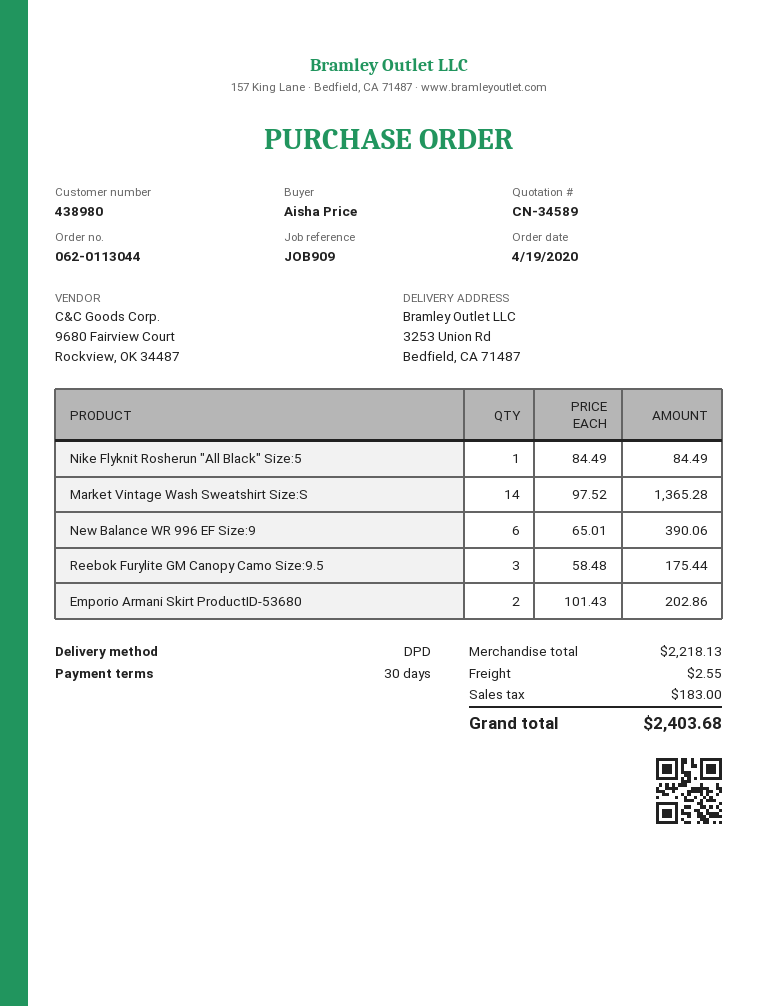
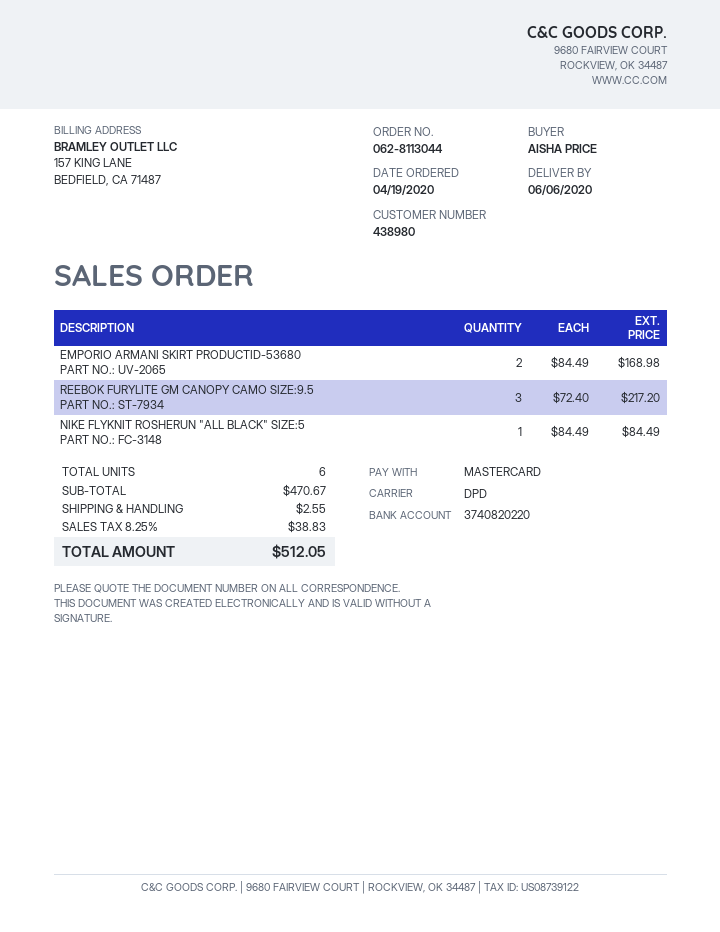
order number: 062-0113044 -> 062-8113044
Market Vintage Wash Sweatshirt Size:S: 14 x 97.52 = 1365.28 -> none
New Balance WR 996 EF Size:9: 6 x 65.01 = 390.06 -> none
Reebok Furylite GM Canopy Camo Size:9.5: 3 x 58.48 = 175.44 -> 3 x 72.40 = 217.20
Emporio Armani Skirt ProductID-53680: 2 x 101.43 = 202.86 -> 2 x 84.49 = 168.98
subtotal: 2218.13 -> 470.67
tax: 183.00 -> 38.83
total: 2403.68 -> 512.05

